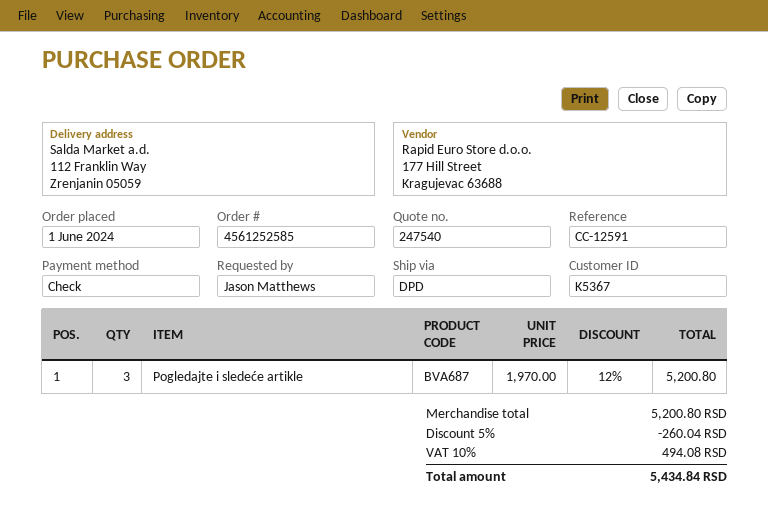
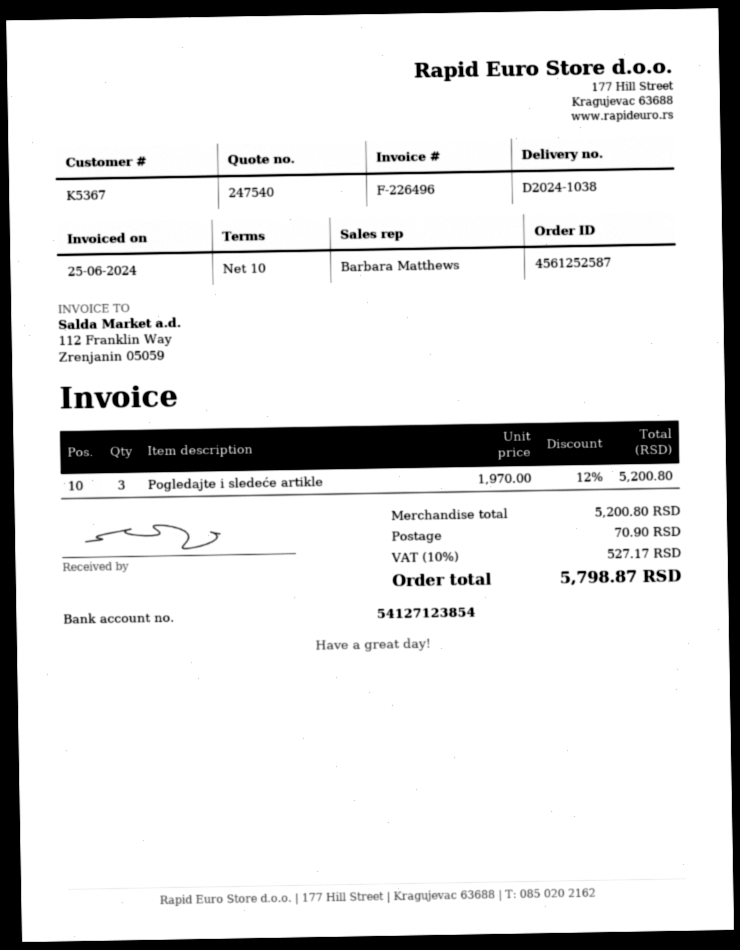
order number: 4561252585 -> 4561252587
discount: 5% = 260.04 -> none
shipping: none -> 70.90
tax: 10% = 494.08 -> 10% = 527.17
total: 5434.84 -> 5798.87

